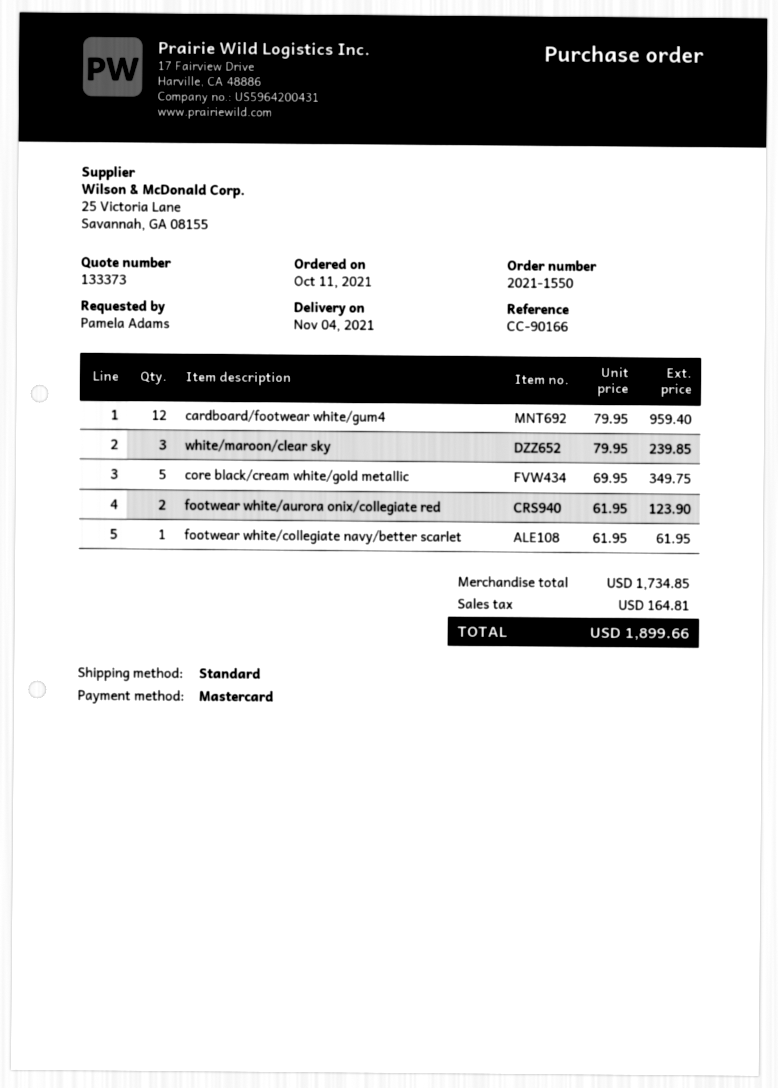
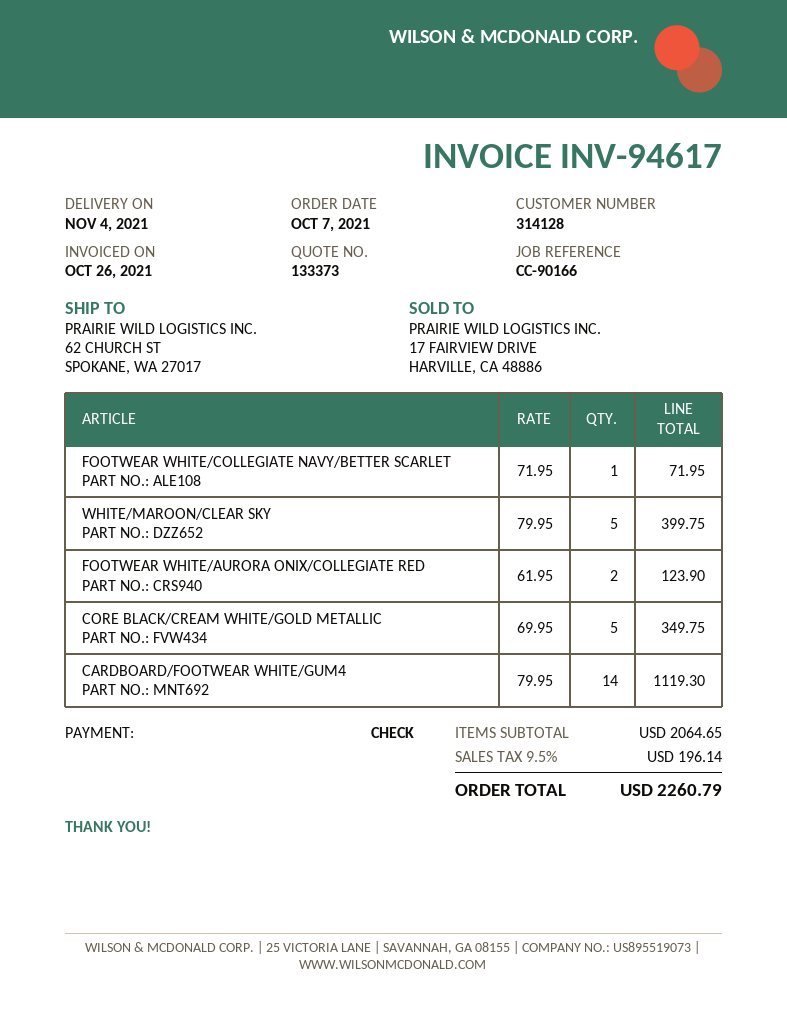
order date: 2021-10-11 -> 2021-10-07
payment method: Mastercard -> cheque
cardboard/footwear white/gum4: 12 x 79.95 = 959.40 -> 14 x 79.95 = 1119.30
white/maroon/clear sky: 3 x 79.95 = 239.85 -> 5 x 79.95 = 399.75
footwear white/collegiate navy/better scarlet: 1 x 61.95 = 61.95 -> 1 x 71.95 = 71.95
subtotal: 1734.85 -> 2064.65
tax: 164.81 -> 196.14
total: 1899.66 -> 2260.79

